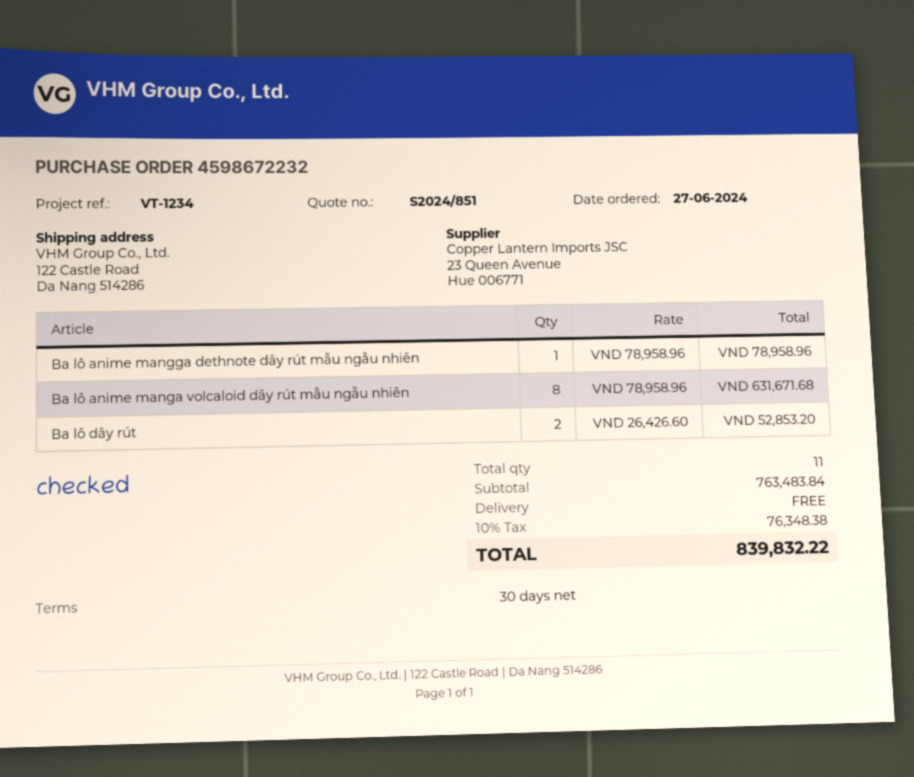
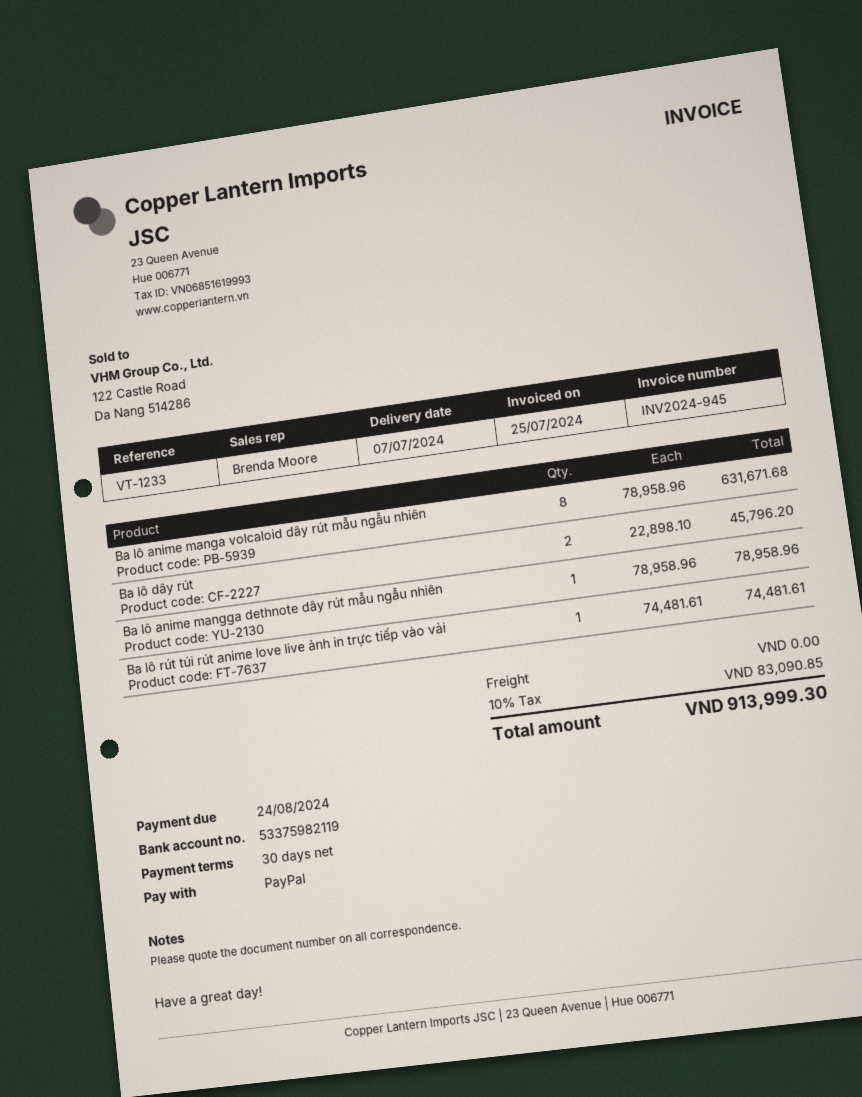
reference: VT-1234 -> VT-1233
Ba lô dây rút: 2 x 26426.60 = 52853.20 -> 2 x 22898.10 = 45796.20
Ba lô rút túi rút anime love live ảnh in trực tiếp vào vải: none -> 1 x 74481.61 = 74481.61
tax: 10% = 76348.38 -> 10% = 83090.85
total: 839832.22 -> 913999.30

